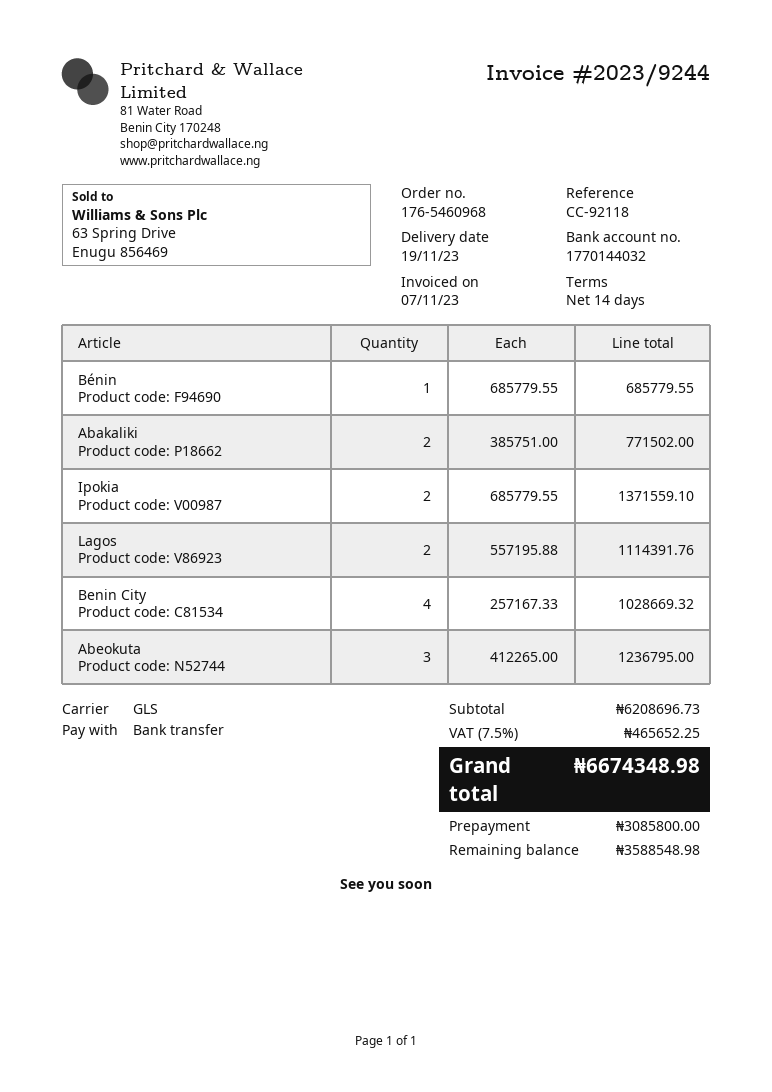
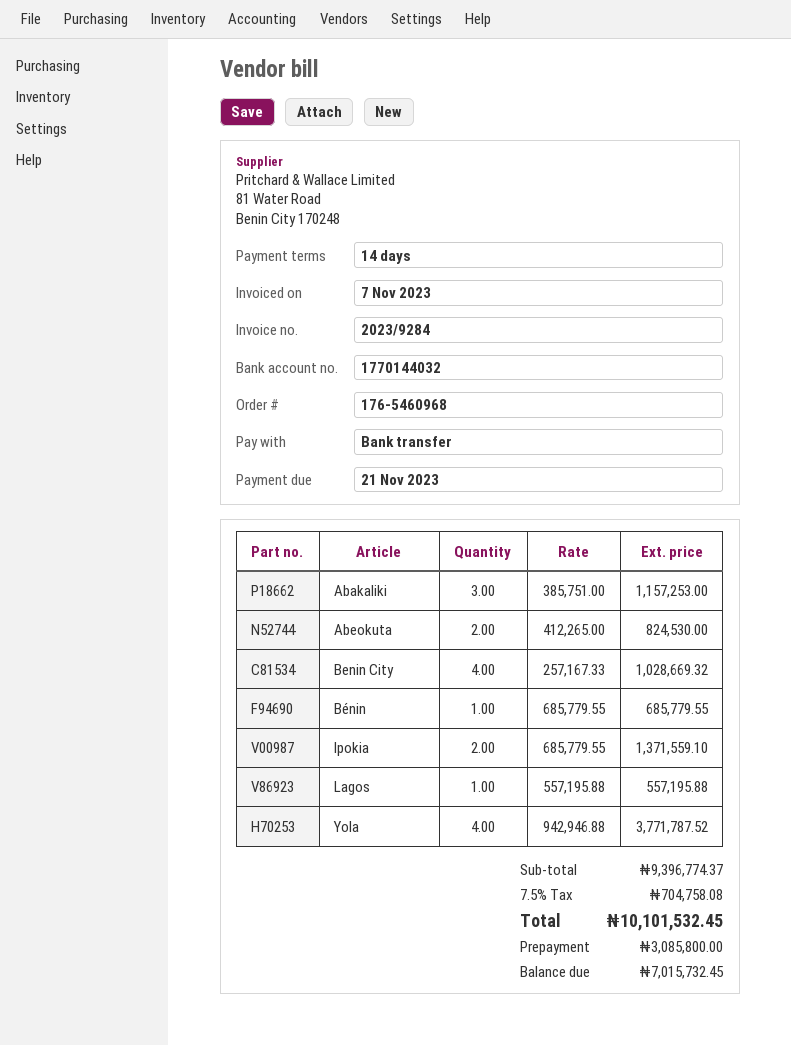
invoice number: 2023/9244 -> 2023/9284
Abakaliki: 2 x 385751.00 = 771502.00 -> 3 x 385751.00 = 1157253.00
Lagos: 2 x 557195.88 = 1114391.76 -> 1 x 557195.88 = 557195.88
Abeokuta: 3 x 412265.00 = 1236795.00 -> 2 x 412265.00 = 824530.00
Yola: none -> 4 x 942946.88 = 3771787.52
subtotal: 6208696.73 -> 9396774.37
tax: 7.5% = 465652.25 -> 7.5% = 704758.08
total: 6674348.98 -> 10101532.45
balance: 3588548.98 -> 7015732.45

